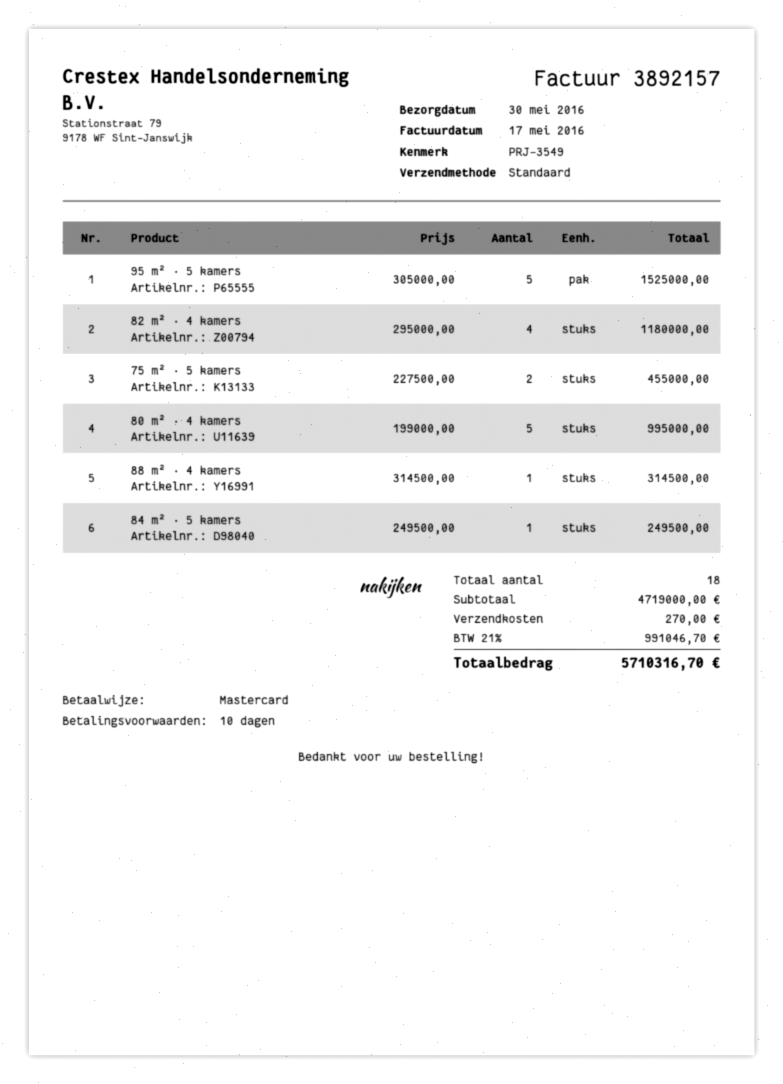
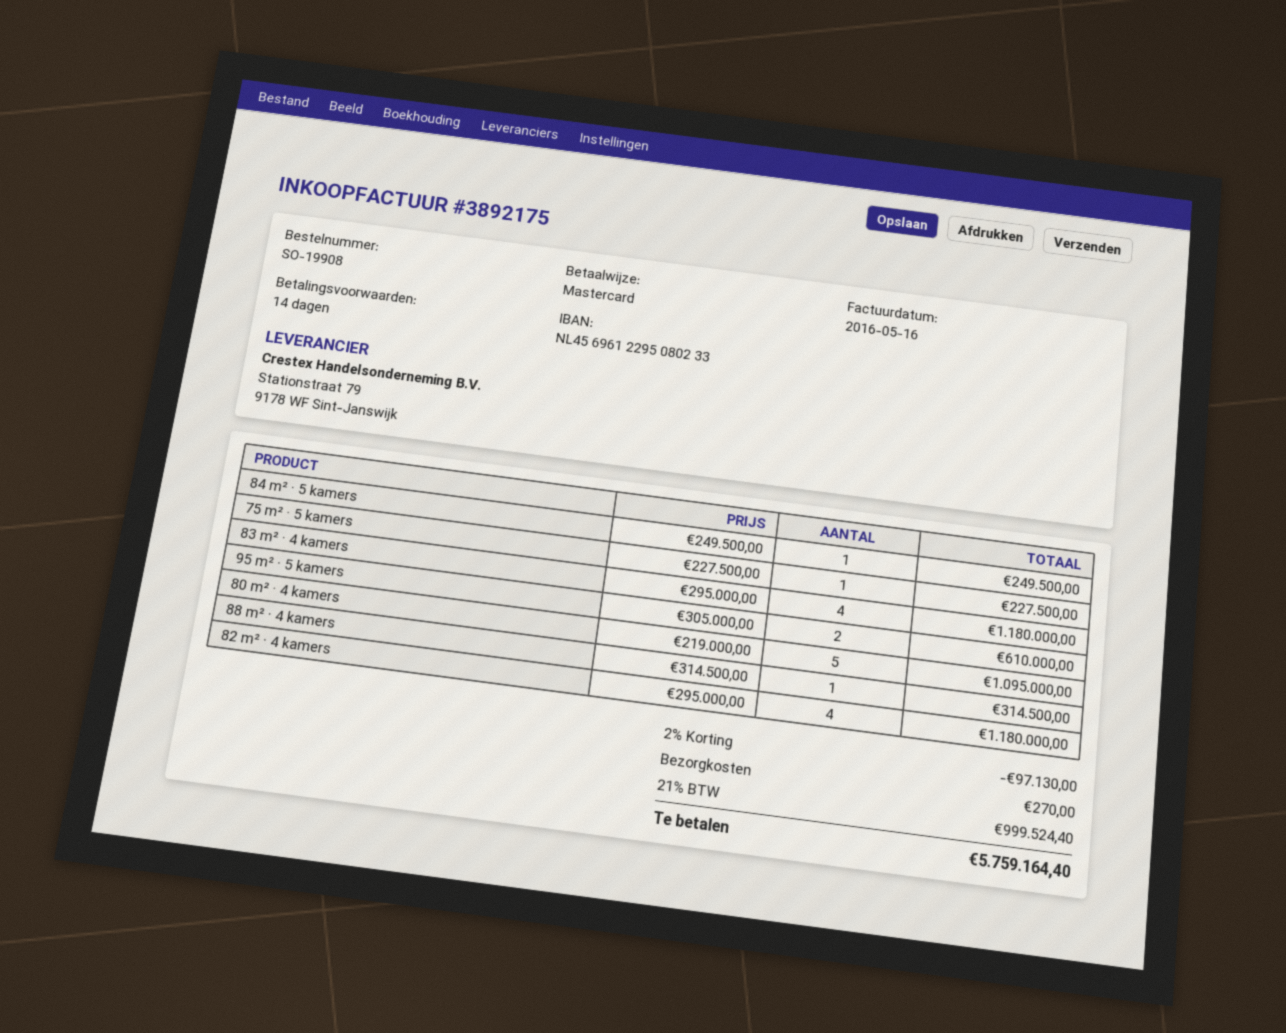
invoice number: 3892157 -> 3892175
invoice date: 2016-05-17 -> 2016-05-16
payment terms: 10 days -> 14 days
95 m² · 5 kamers: 5 x 305000.00 = 1525000.00 -> 2 x 305000.00 = 610000.00
75 m² · 5 kamers: 2 x 227500.00 = 455000.00 -> 1 x 227500.00 = 227500.00
80 m² · 4 kamers: 5 x 199000.00 = 995000.00 -> 5 x 219000.00 = 1095000.00
83 m² · 4 kamers: none -> 4 x 295000.00 = 1180000.00
discount: none -> 2% = 97130.00
tax: 21% = 991046.70 -> 21% = 999524.40
total: 5710316.70 -> 5759164.40

